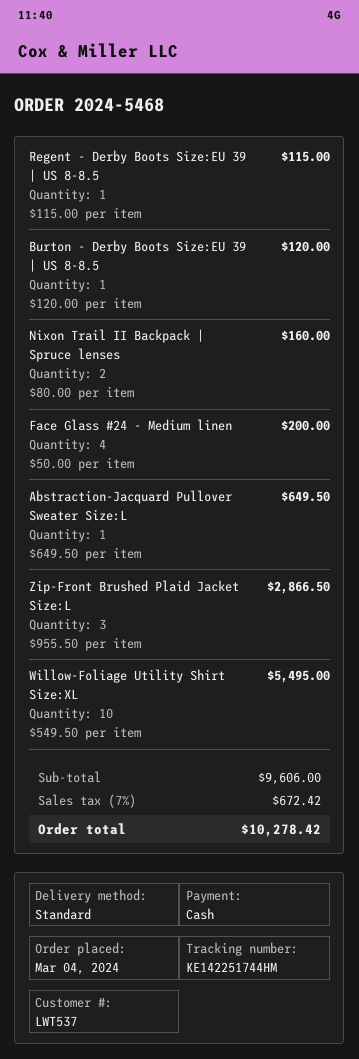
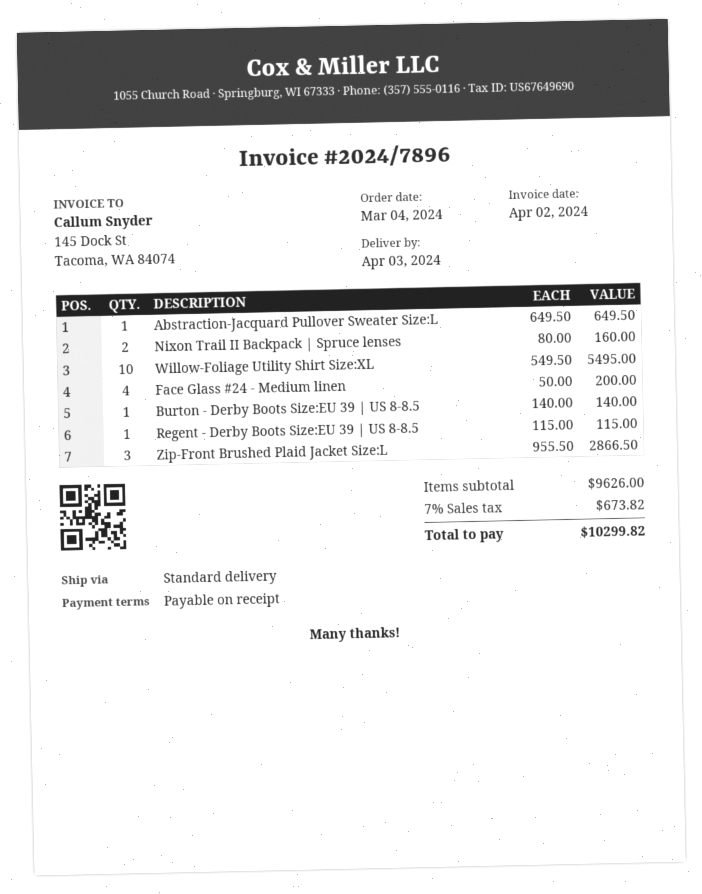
Burton - Derby Boots Size:EU 39 | US 8-8.5: 1 x 120.00 = 120.00 -> 1 x 140.00 = 140.00
subtotal: 9606.00 -> 9626.00
tax: 7% = 672.42 -> 7% = 673.82
total: 10278.42 -> 10299.82

